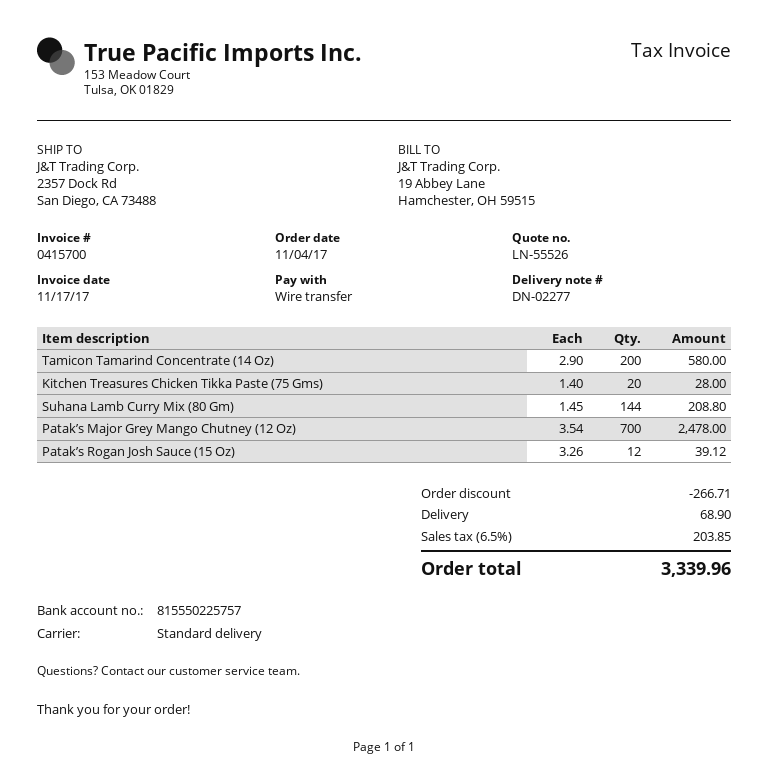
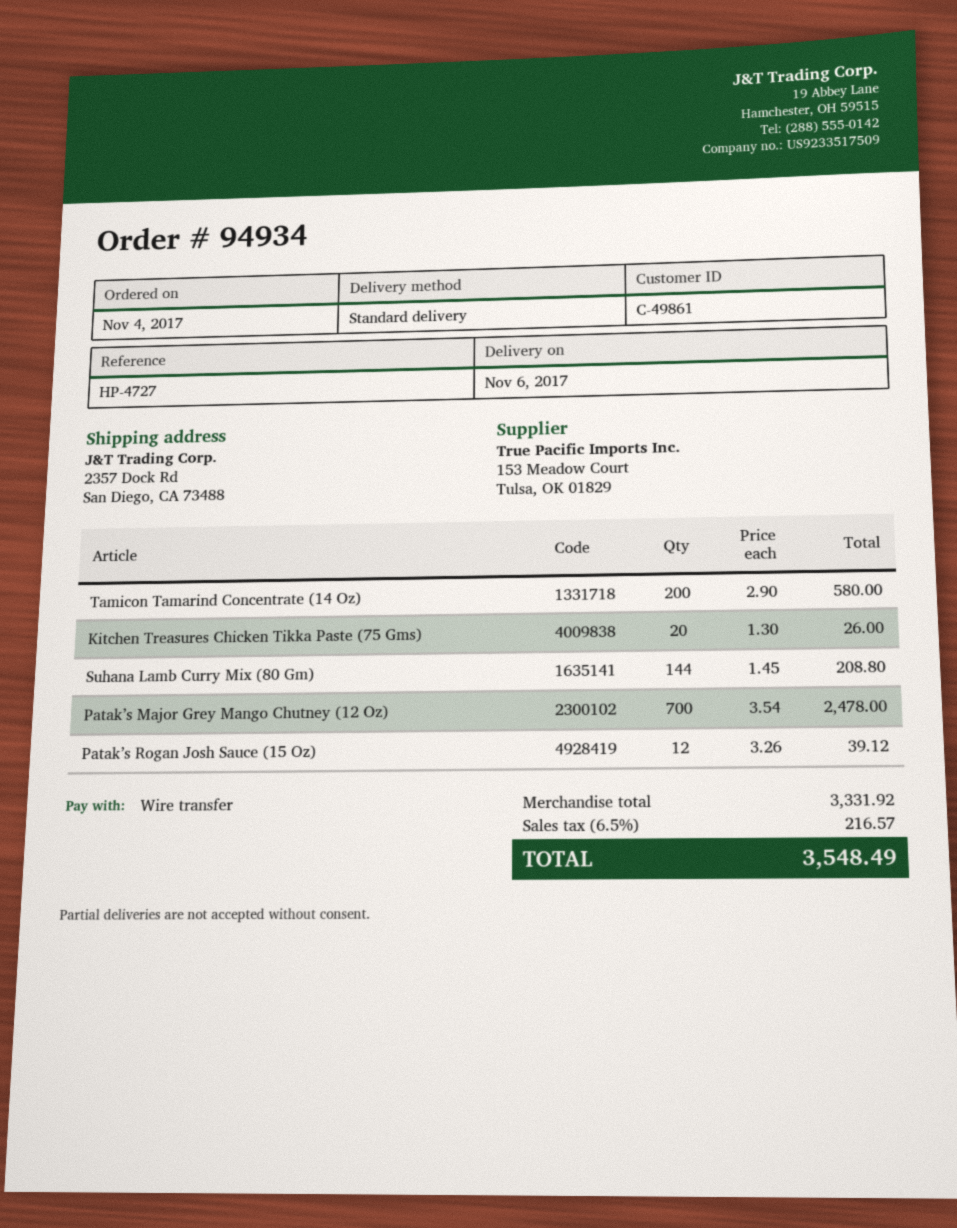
Kitchen Treasures Chicken Tikka Paste (75 Gms): 20 x 1.40 = 28.00 -> 20 x 1.30 = 26.00
discount: 266.71 -> none
shipping: 68.90 -> none
tax: 6.5% = 203.85 -> 6.5% = 216.57
total: 3339.96 -> 3548.49

